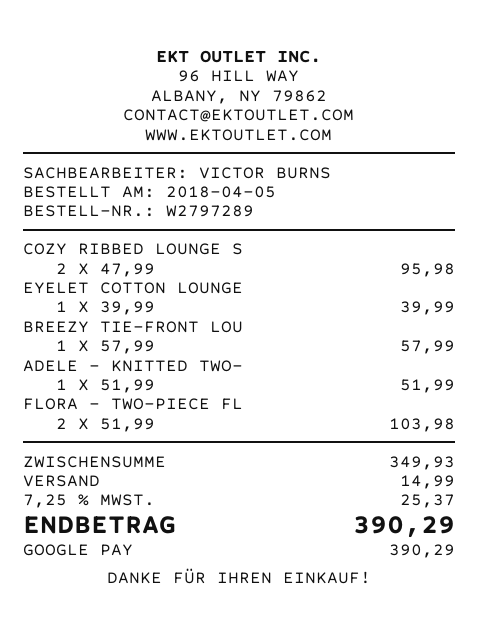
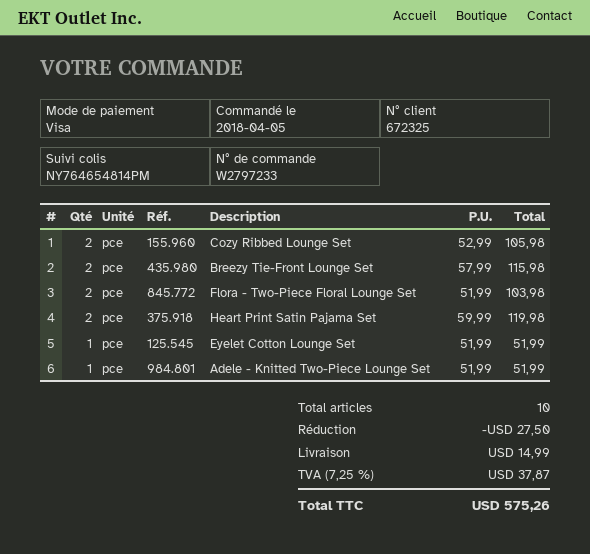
order number: W2797289 -> W2797233
payment method: Google Pay -> Visa
COZY RIBBED LOUNGE S: 2 x 47.99 = 95.98 -> 2 x 52.99 = 105.98
EYELET COTTON LOUNGE: 1 x 39.99 = 39.99 -> 1 x 51.99 = 51.99
BREEZY TIE-FRONT LOU: 1 x 57.99 = 57.99 -> 2 x 57.99 = 115.98
Heart Print Satin Pajama Set: none -> 2 x 59.99 = 119.98
discount: none -> 27.50
tax: 7.25% = 25.37 -> 7.25% = 37.87
total: 390.29 -> 575.26

